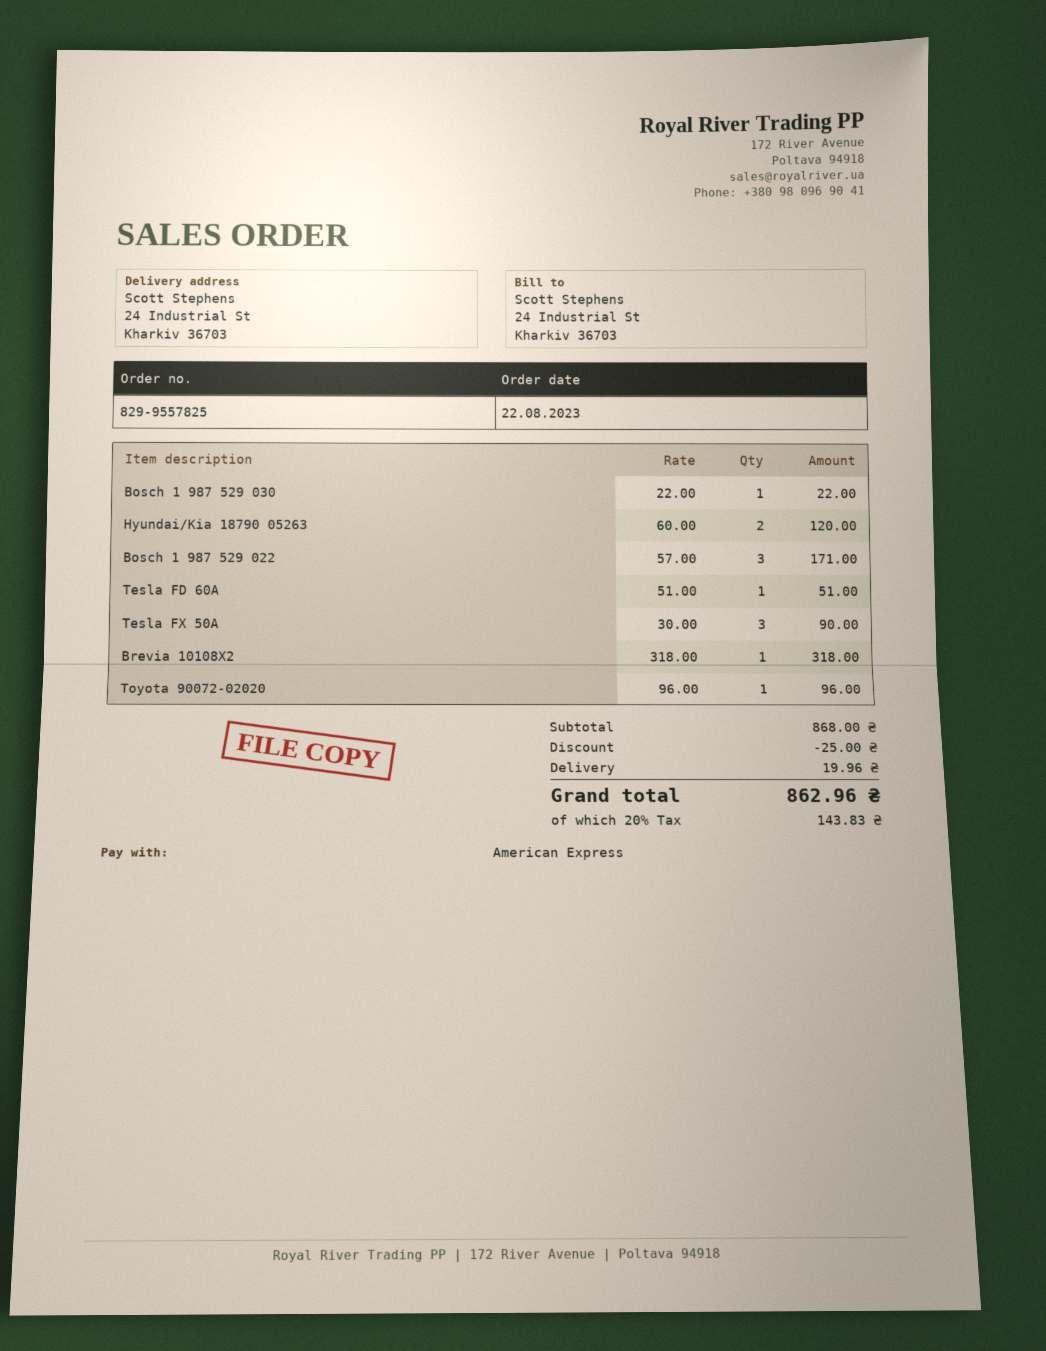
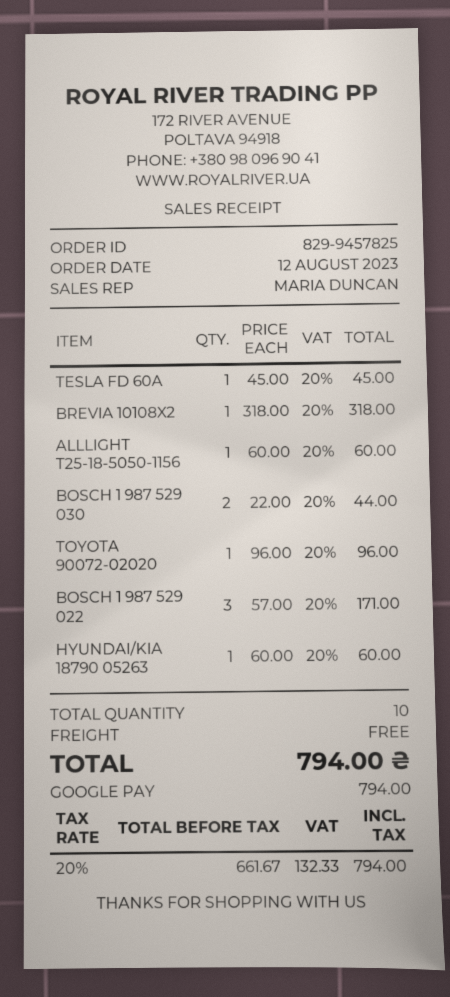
order number: 829-9557825 -> 829-9457825
order date: 2023-08-22 -> 2023-08-12
payment method: American Express -> Google Pay
Bosch 1 987 529 030: 1 x 22.00 = 22.00 -> 2 x 22.00 = 44.00
Hyundai/Kia 18790 05263: 2 x 60.00 = 120.00 -> 1 x 60.00 = 60.00
Tesla FD 60A: 1 x 51.00 = 51.00 -> 1 x 45.00 = 45.00
Tesla FX 50A: 3 x 30.00 = 90.00 -> none
ALLLIGHT T25-18-5050-1156: none -> 1 x 60.00 = 60.00
discount: 25.00 -> none
shipping: 19.96 -> 0.00
tax: 20% = 143.83 -> 20% = 132.33
total: 862.96 -> 794.00

